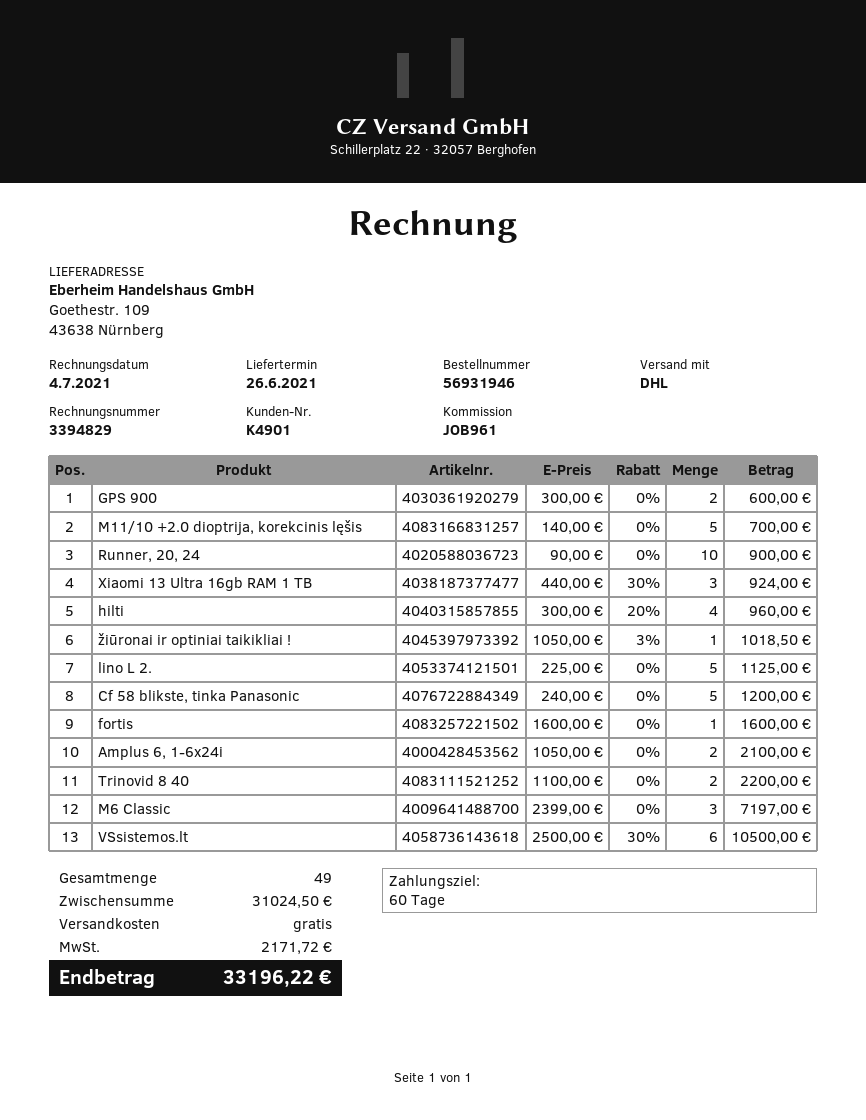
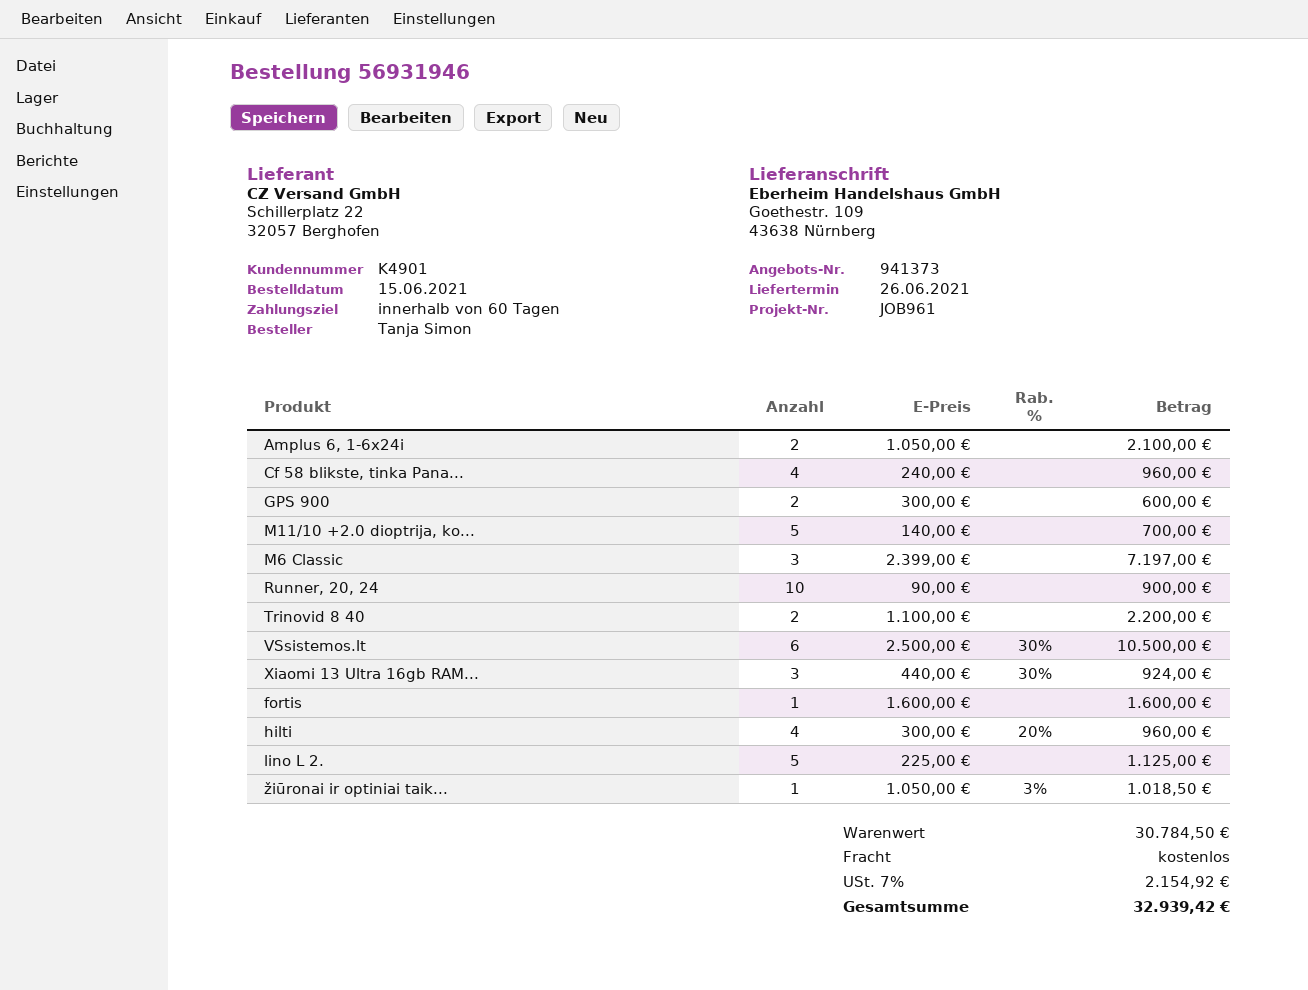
Cf 58 blikste, tinka Panasonic: 5 x 240.00 = 1200.00 -> 4 x 240.00 = 960.00
subtotal: 31024.50 -> 30784.50
tax: 2171.72 -> 2154.92
total: 33196.22 -> 32939.42

